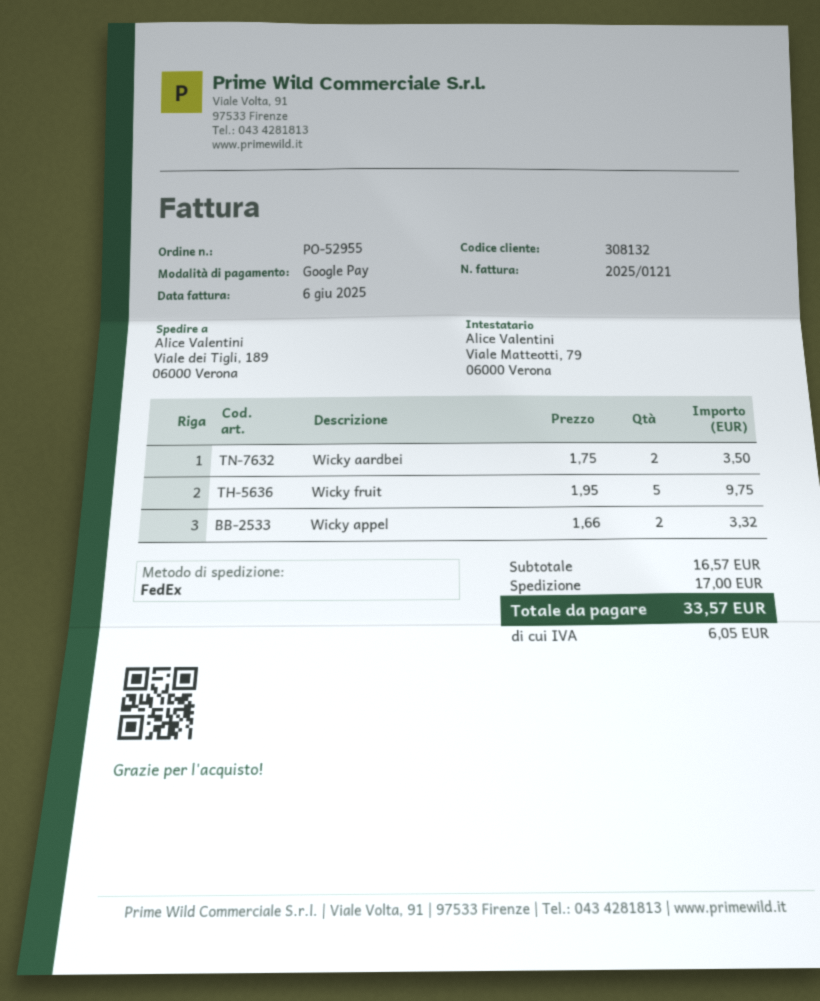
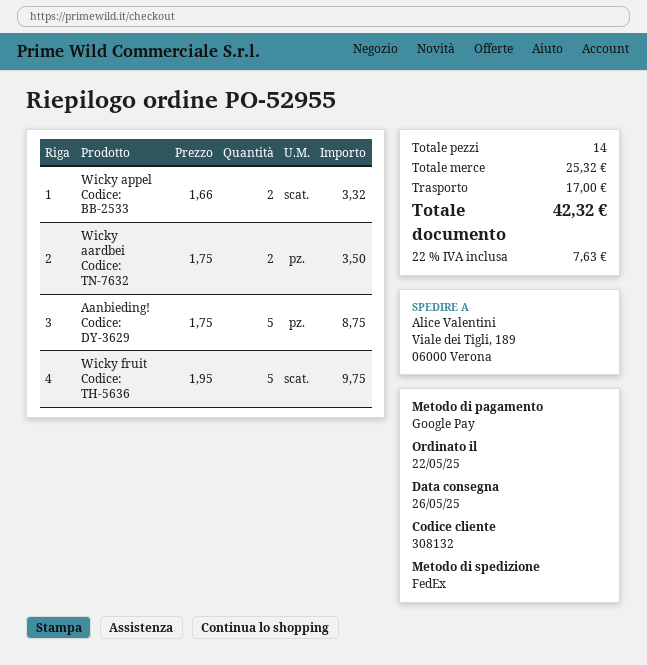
Aanbieding!: none -> 5 x 1.75 = 8.75
subtotal: 16.57 -> 25.32
tax: 6.05 -> 7.63
total: 33.57 -> 42.32

